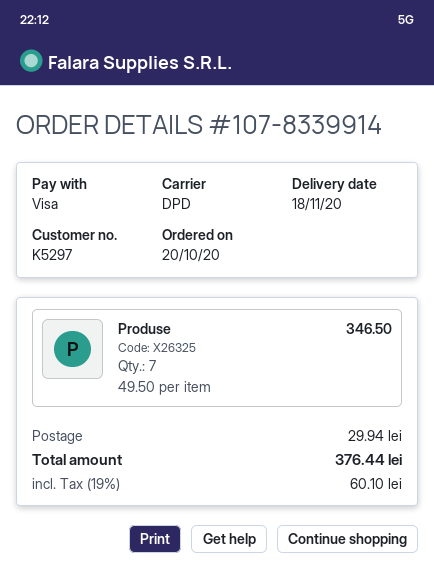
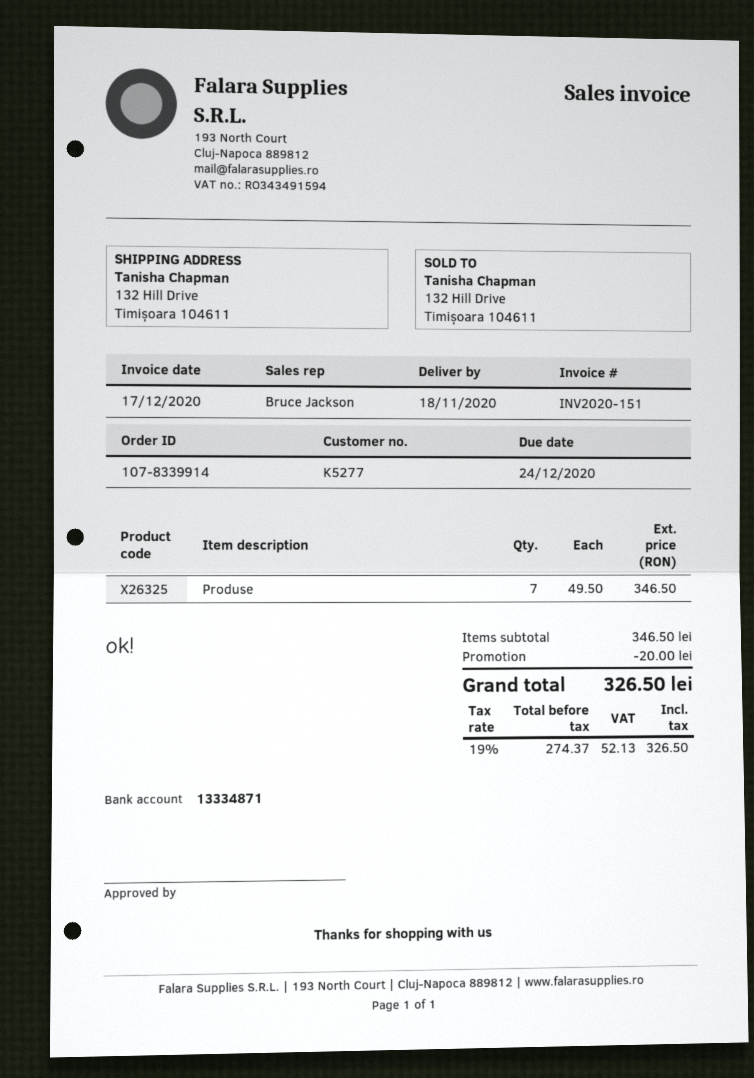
customer number: K5297 -> K5277
discount: none -> 20.00
shipping: 29.94 -> none
tax: 19% = 60.10 -> 19% = 52.13
total: 376.44 -> 326.50

